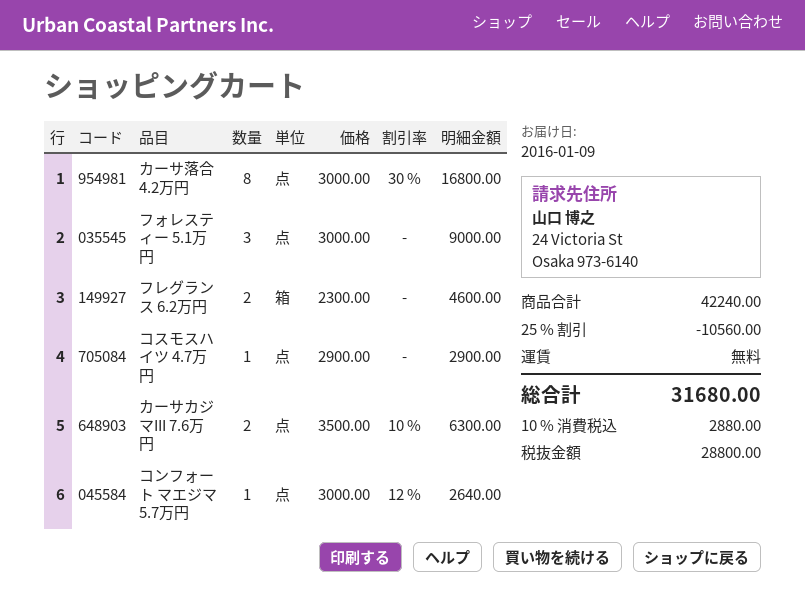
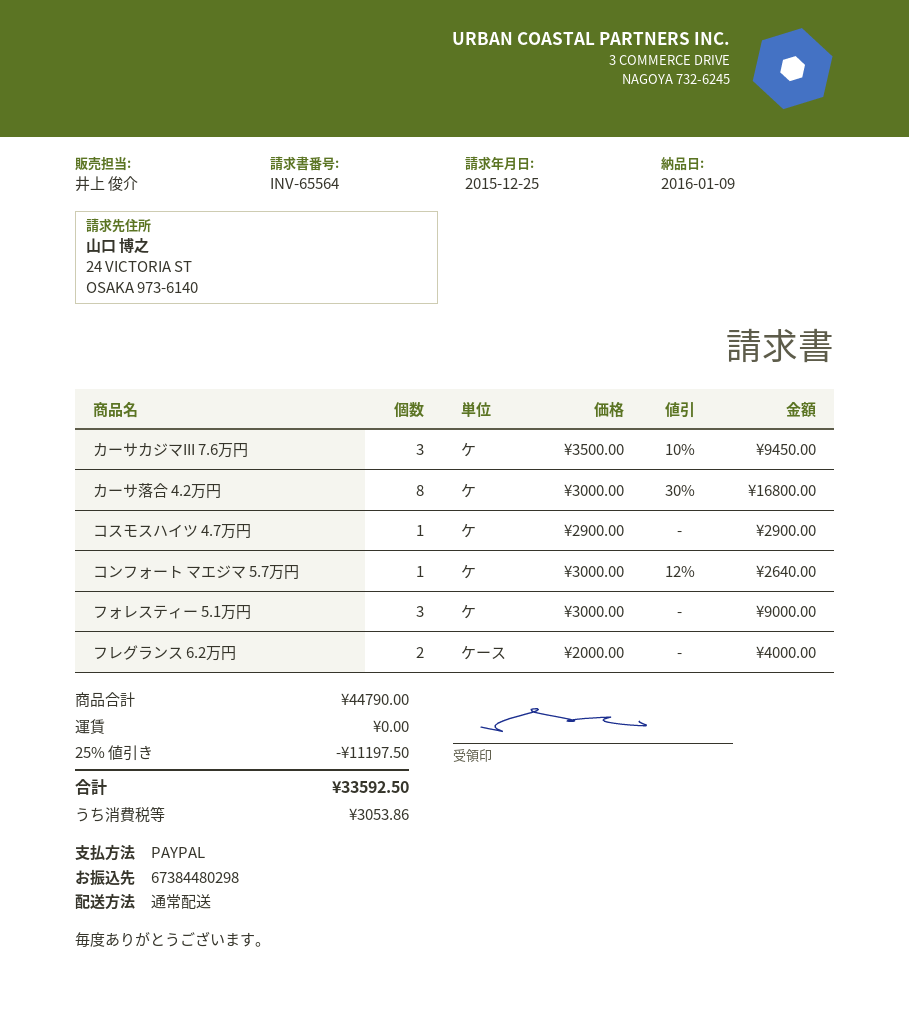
フレグランス 6.2万円: 2 x 2300.00 = 4600.00 -> 2 x 2000.00 = 4000.00
カーサカジマIII 7.6万円: 2 x 3500.00 - 10% = 6300.00 -> 3 x 3500.00 - 10% = 9450.00
subtotal: 42240.00 -> 44790.00
discount: 25% = 10560.00 -> 25% = 11197.50
tax: 2880.00 -> 3053.86
total: 31680.00 -> 33592.50

